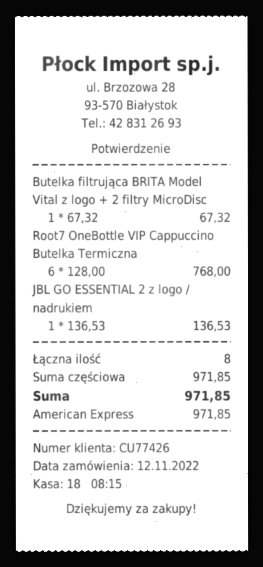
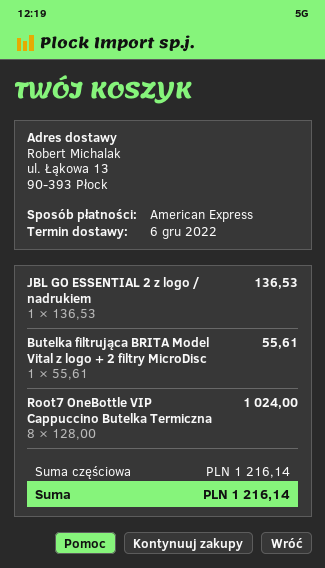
Butelka filtrująca BRITA Model Vital z logo + 2 filtry MicroDisc: 1 x 67.32 = 67.32 -> 1 x 55.61 = 55.61
Root7 OneBottle VIP Cappuccino Butelka Termiczna: 6 x 128.00 = 768.00 -> 8 x 128.00 = 1024.00
subtotal: 971.85 -> 1216.14
total: 971.85 -> 1216.14

